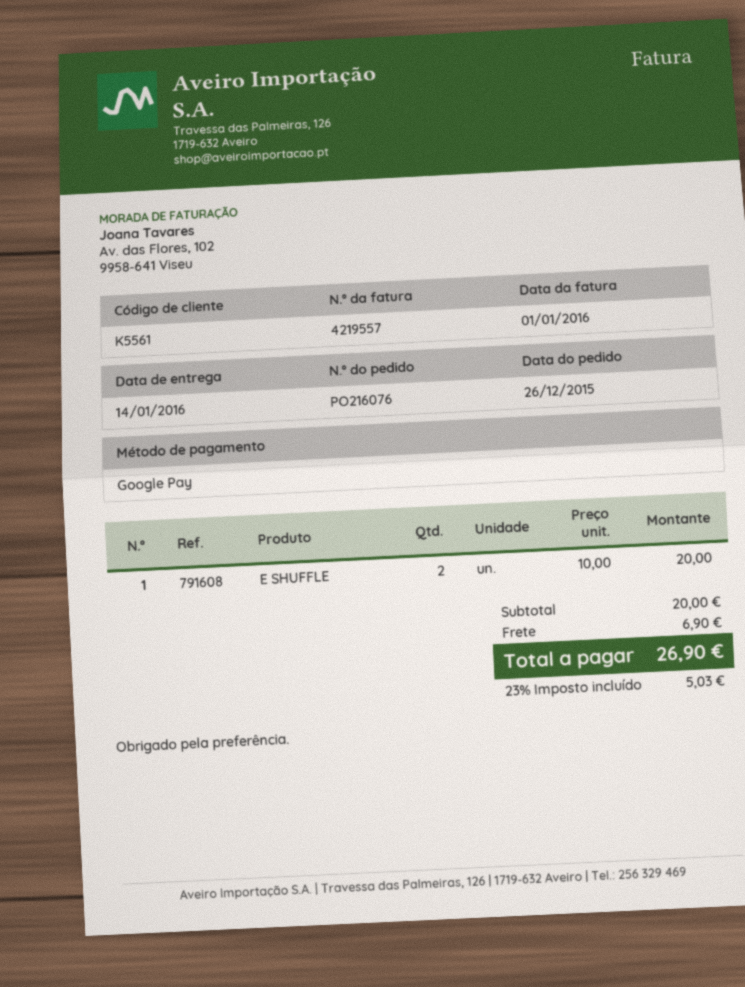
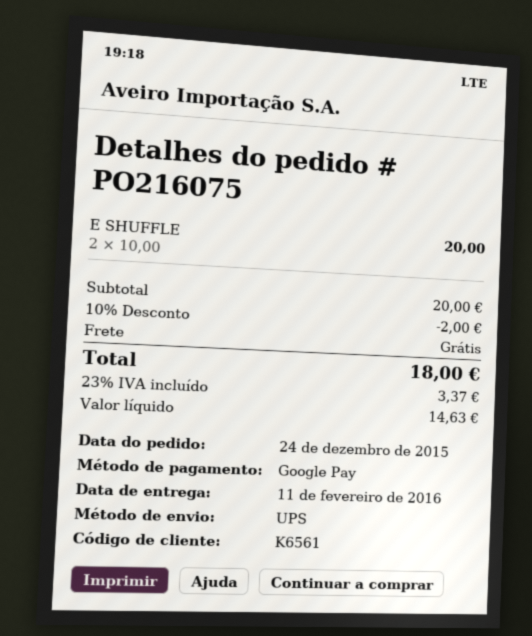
order number: PO216076 -> PO216075
order date: 2015-12-26 -> 2015-12-24
delivery date: 2016-01-14 -> 2016-02-11
customer number: K5561 -> K6561
discount: none -> 10% = 2.00
shipping: 6.90 -> 0.00
tax: 23% = 5.03 -> 23% = 3.37
total: 26.90 -> 18.00

